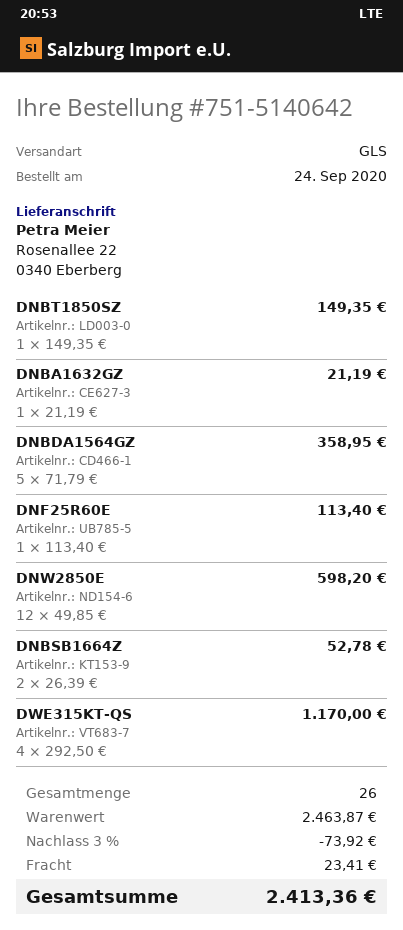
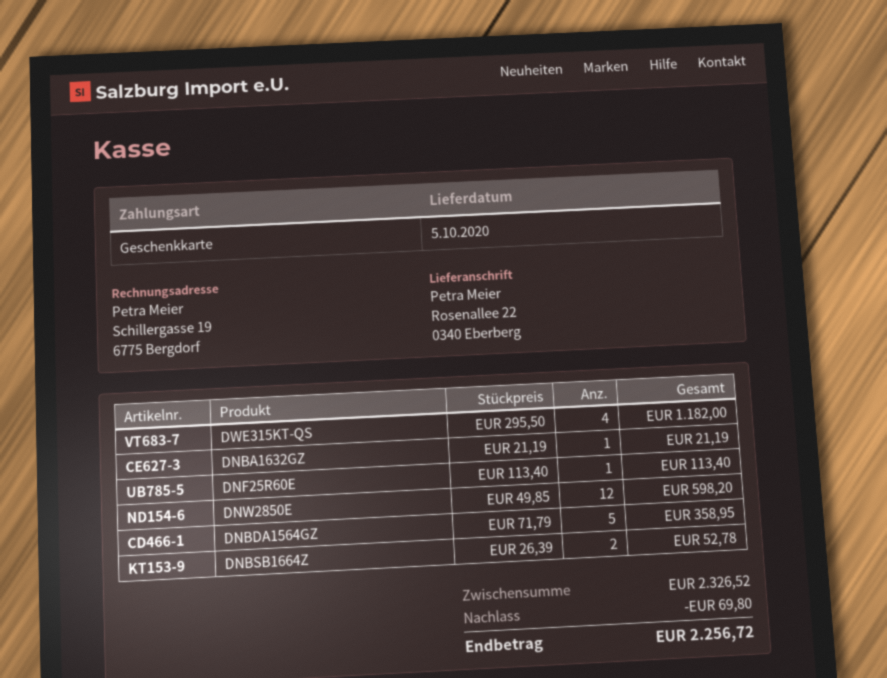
DNBT1850SZ: 1 x 149.35 = 149.35 -> none
DWE315KT-QS: 4 x 292.50 = 1170.00 -> 4 x 295.50 = 1182.00
subtotal: 2463.87 -> 2326.52
discount: 73.92 -> 69.80
shipping: 23.41 -> none
total: 2413.36 -> 2256.72

